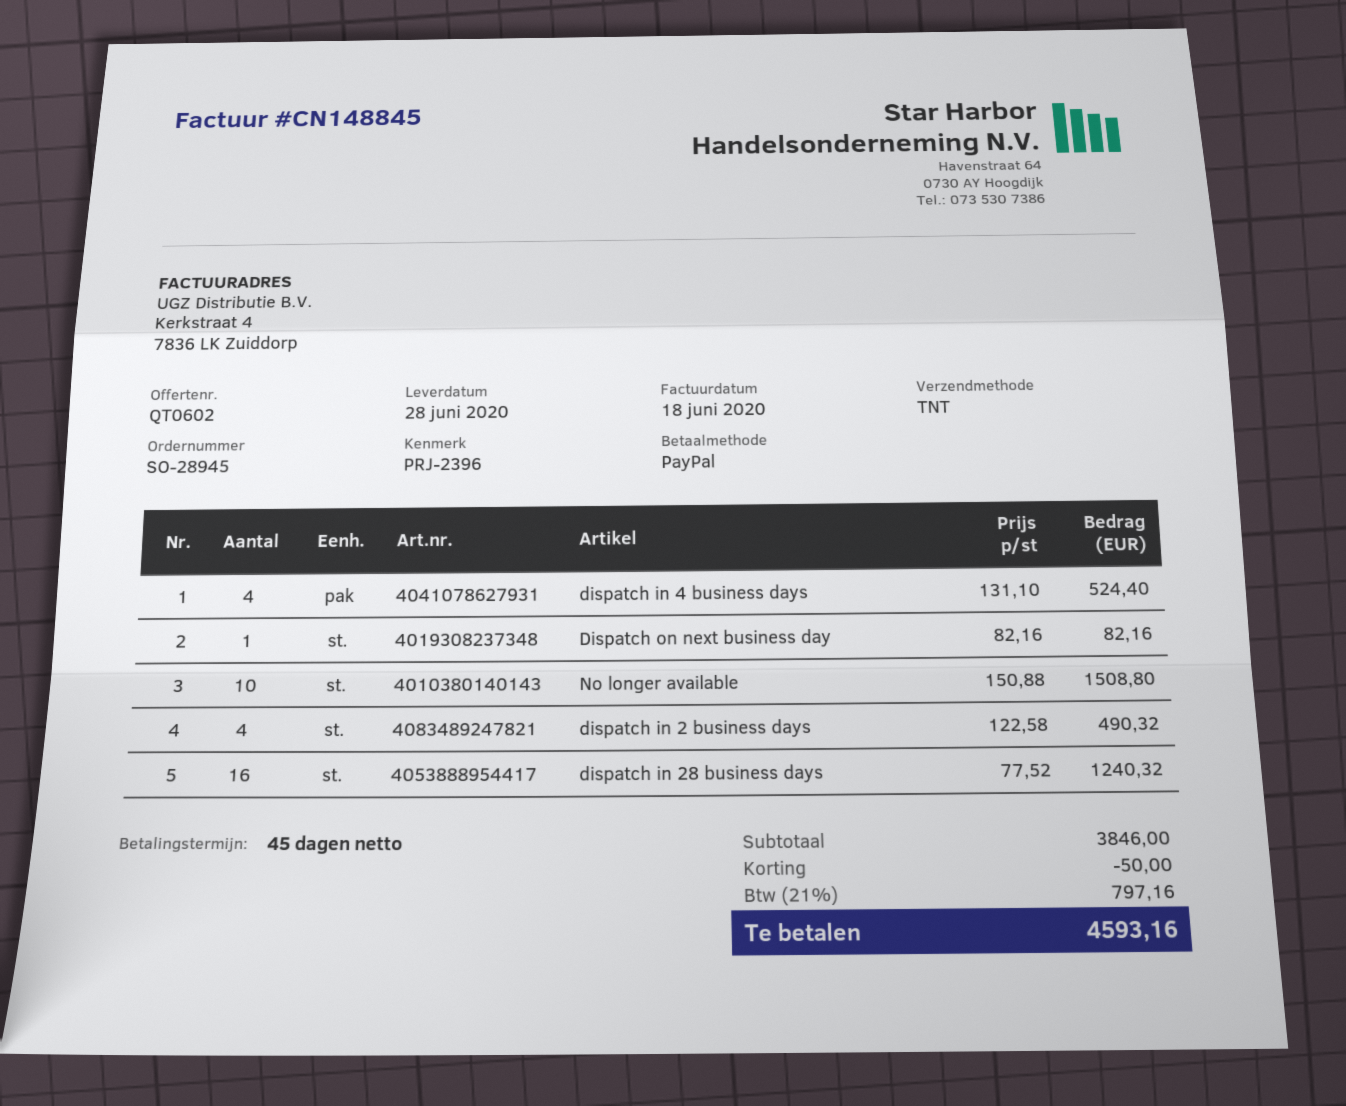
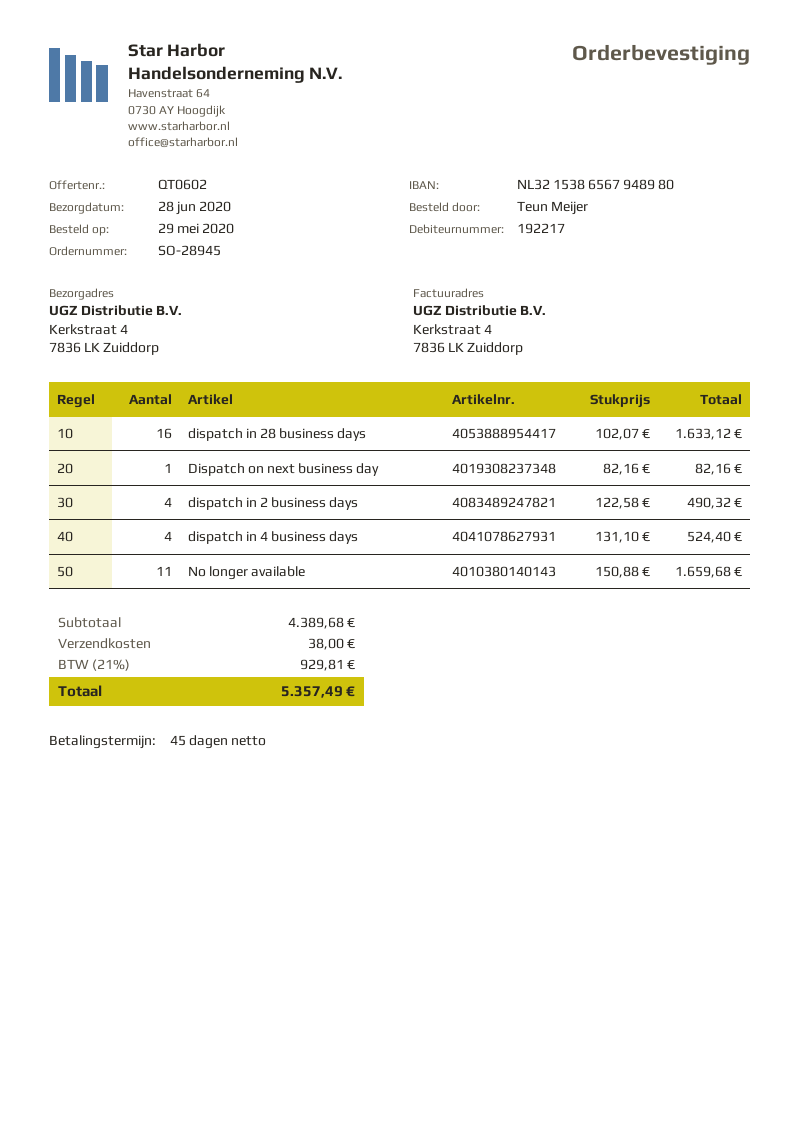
No longer available: 10 x 150.88 = 1508.80 -> 11 x 150.88 = 1659.68
dispatch in 28 business days: 16 x 77.52 = 1240.32 -> 16 x 102.07 = 1633.12
subtotal: 3846.00 -> 4389.68
discount: 50.00 -> none
shipping: none -> 38.00
tax: 21% = 797.16 -> 21% = 929.81
total: 4593.16 -> 5357.49

